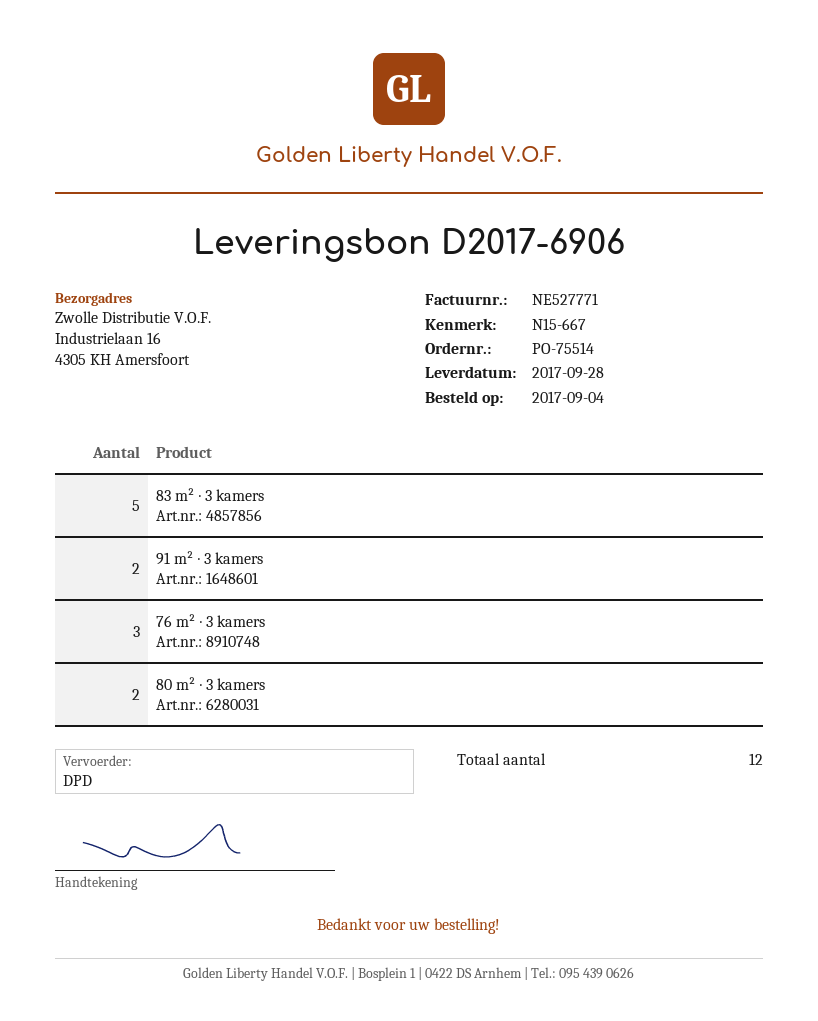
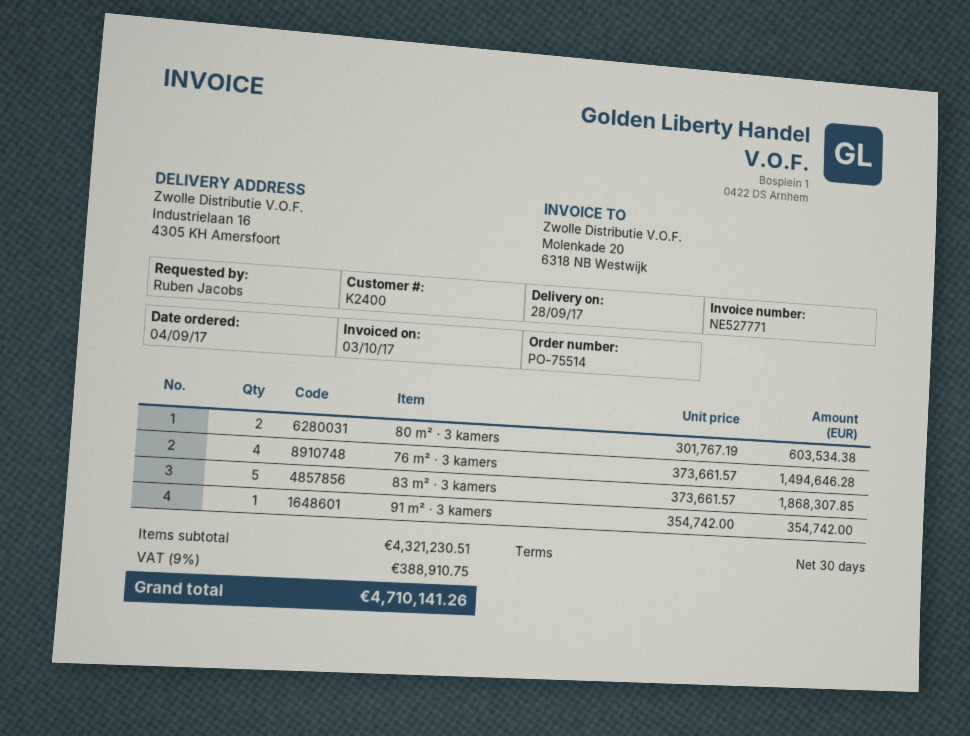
91 m² · 3 kamers: 2 -> 1
76 m² · 3 kamers: 3 -> 4

